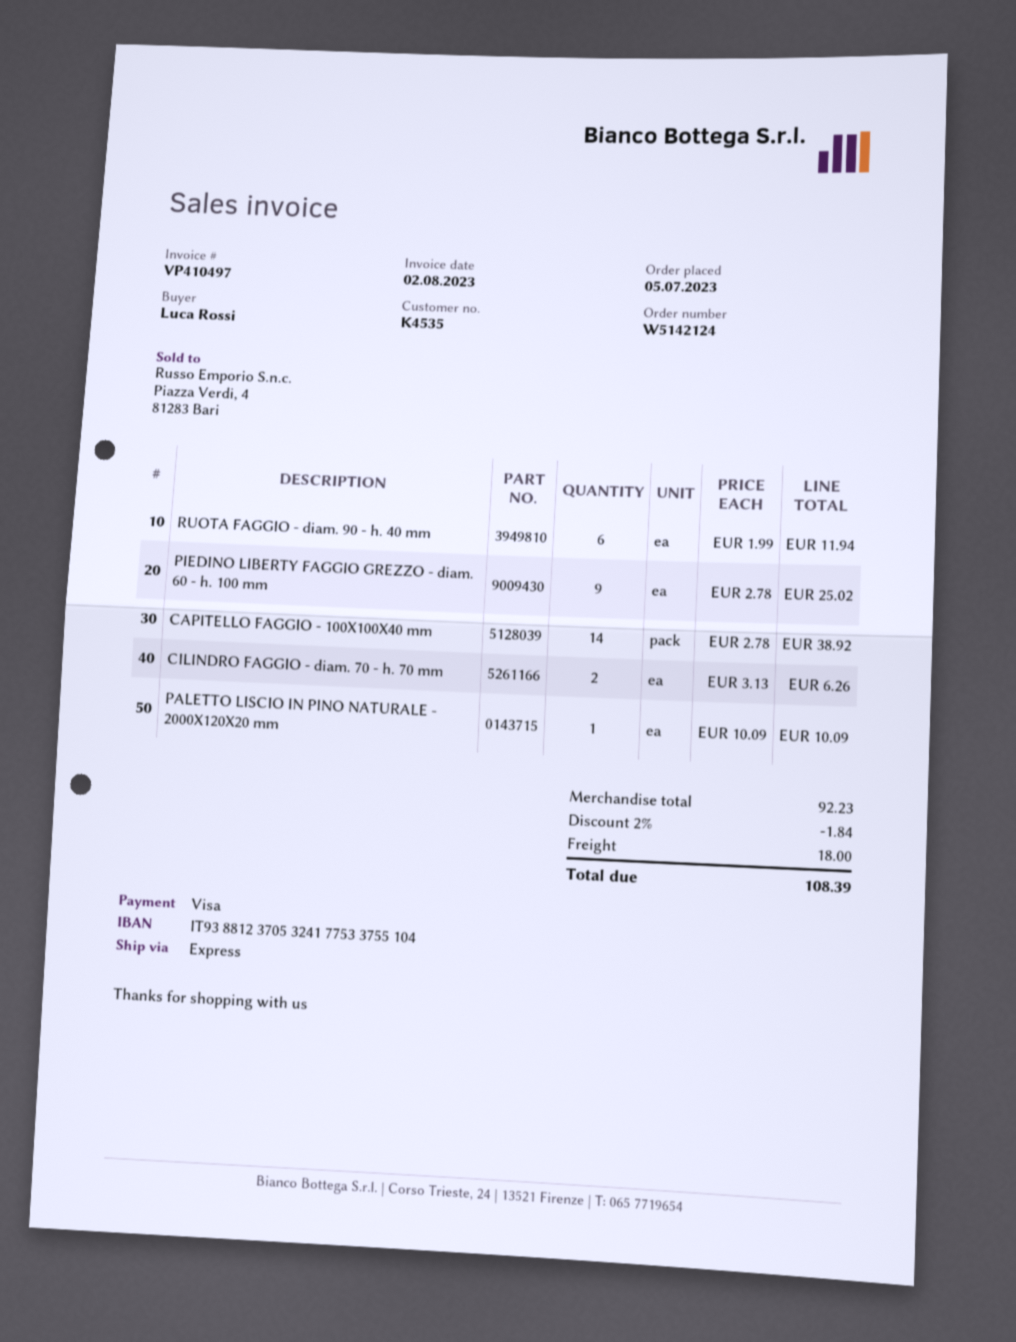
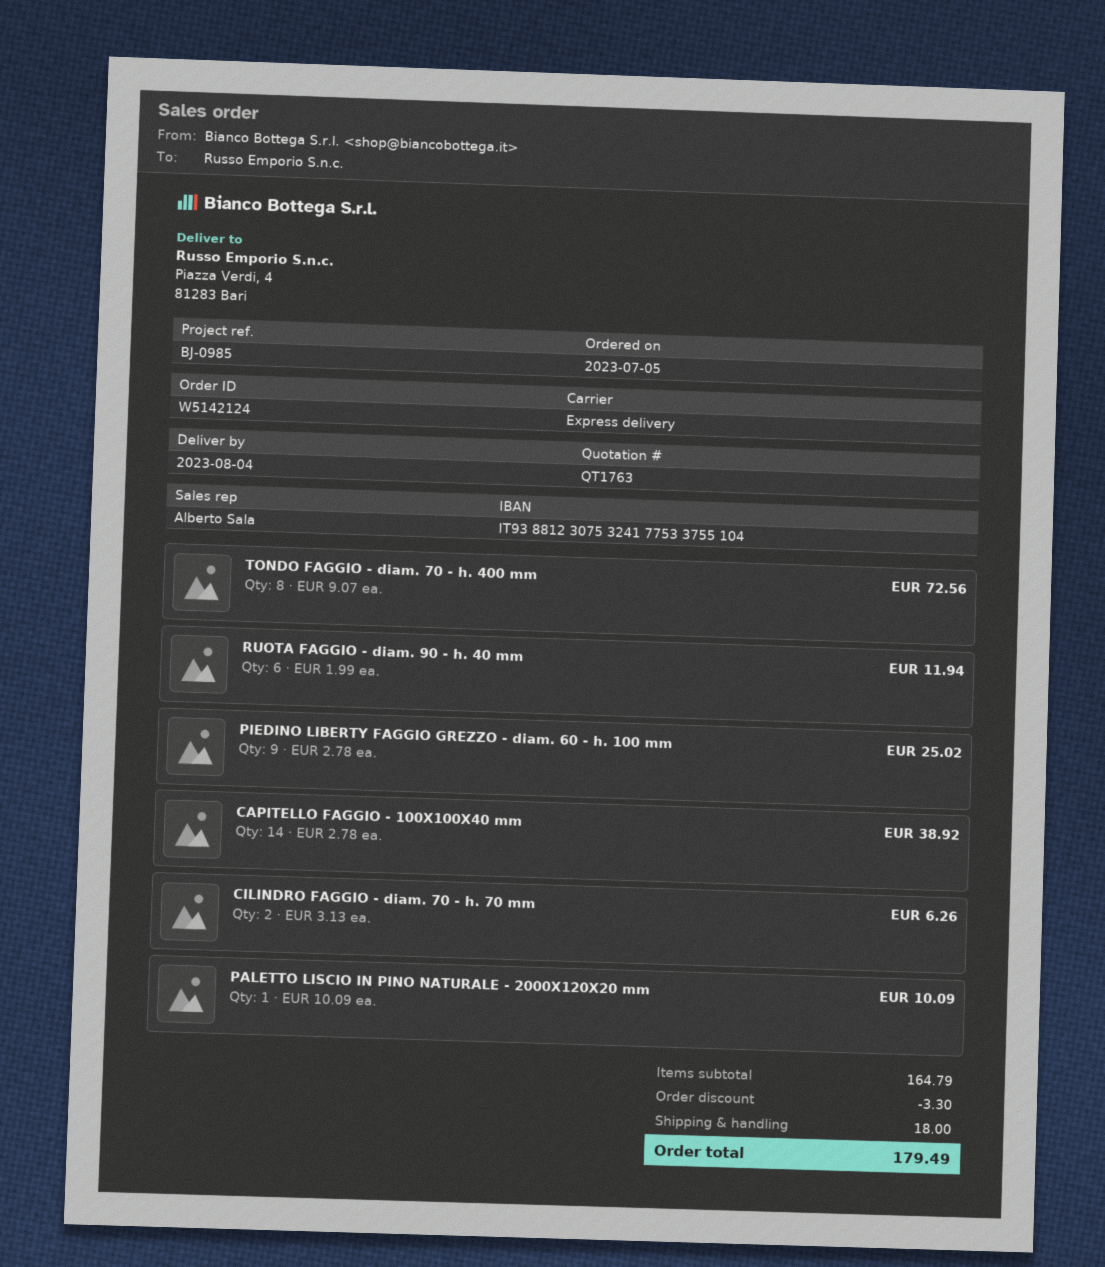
bank account: IT9388123705324177533755104 -> IT9388123075324177533755104
TONDO FAGGIO - diam. 70 - h. 400 mm: none -> 8 x 9.07 = 72.56
subtotal: 92.23 -> 164.79
discount: 1.84 -> 3.30
total: 108.39 -> 179.49

